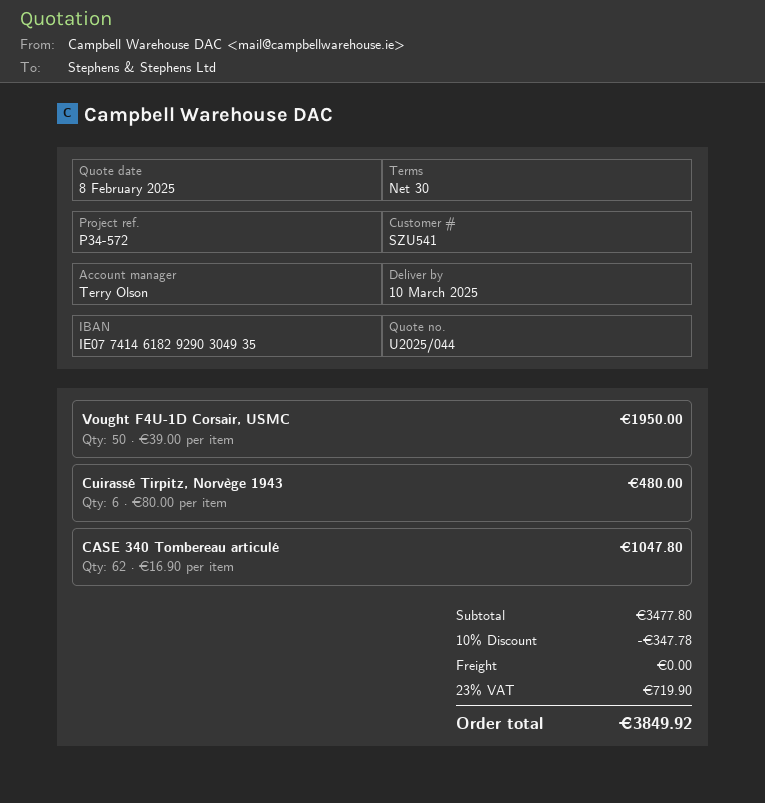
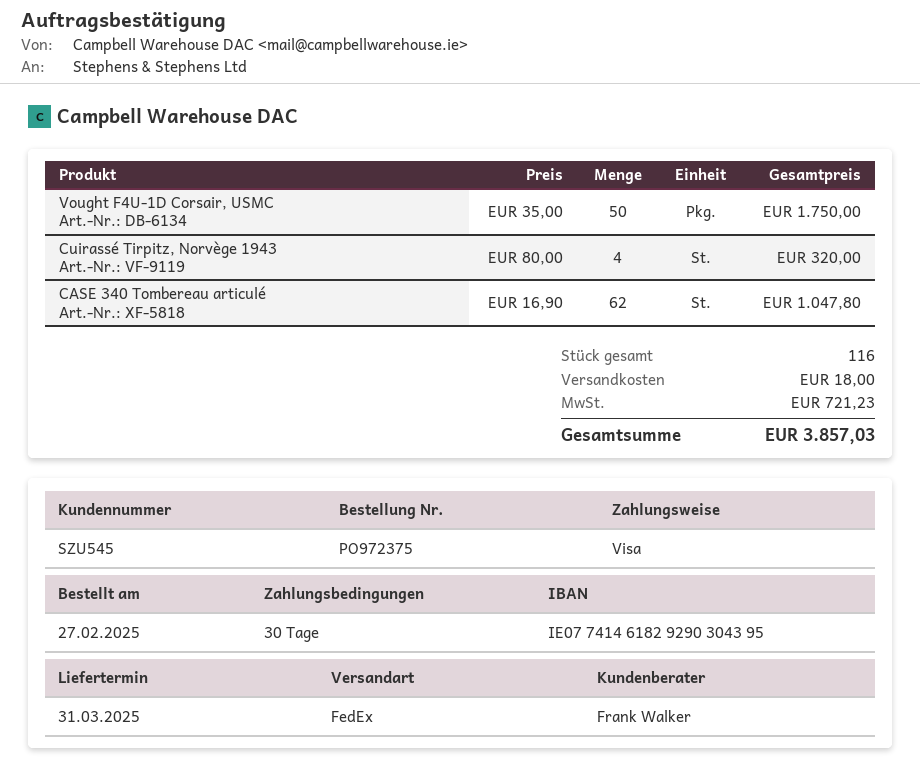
delivery date: 2025-03-10 -> 2025-03-31
customer number: SZU541 -> SZU545
sales rep: Terry Olson -> Frank Walker
bank account: IE07741461829290304935 -> IE07741461829290304395
Vought F4U-1D Corsair, USMC: 50 x 39.00 = 1950.00 -> 50 x 35.00 = 1750.00
Cuirassé Tirpitz, Norvège 1943: 6 x 80.00 = 480.00 -> 4 x 80.00 = 320.00
discount: 10% = 347.78 -> none
shipping: 0.00 -> 18.00
tax: 719.90 -> 721.23
total: 3849.92 -> 3857.03

